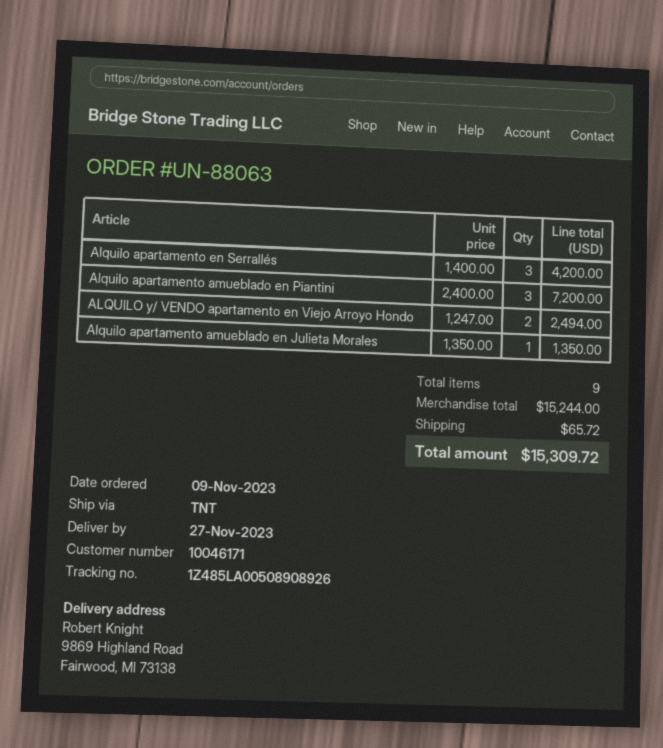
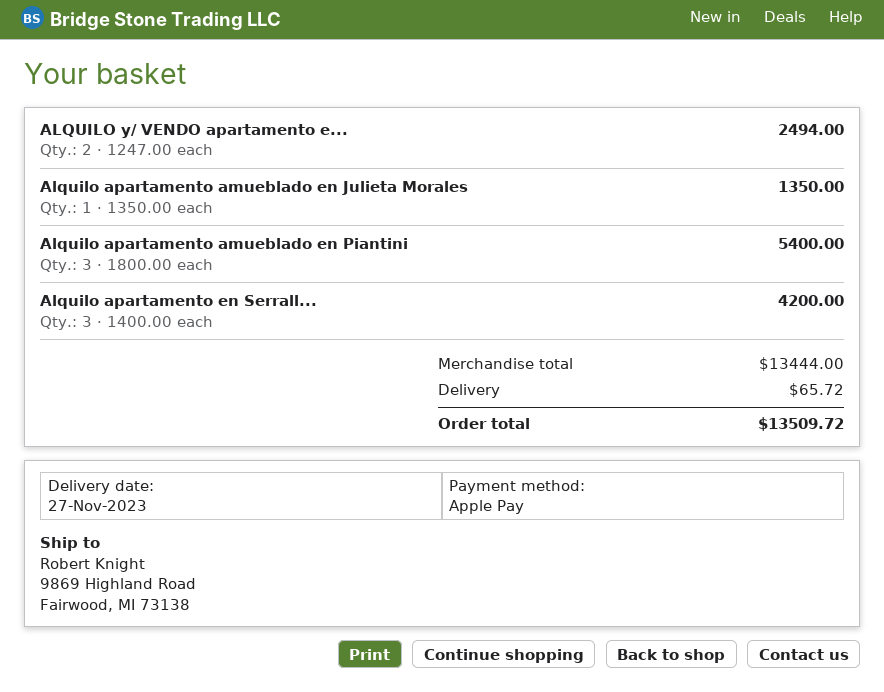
Alquilo apartamento amueblado en Piantini: 3 x 2400.00 = 7200.00 -> 3 x 1800.00 = 5400.00
subtotal: 15244.00 -> 13444.00
total: 15309.72 -> 13509.72

